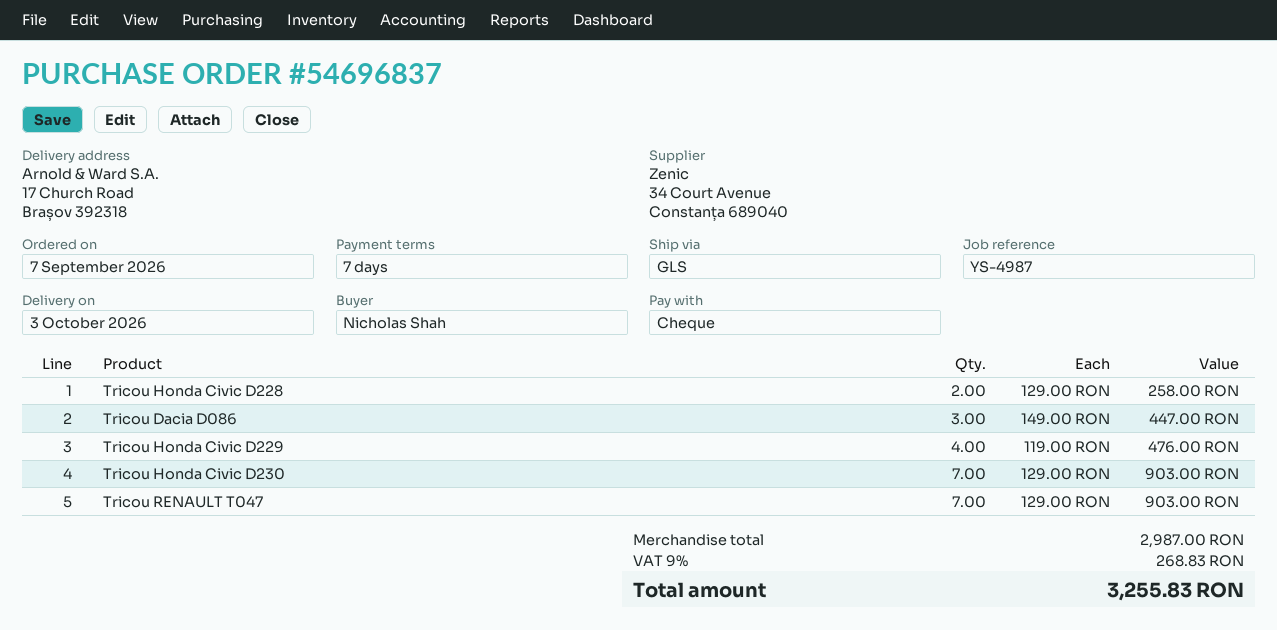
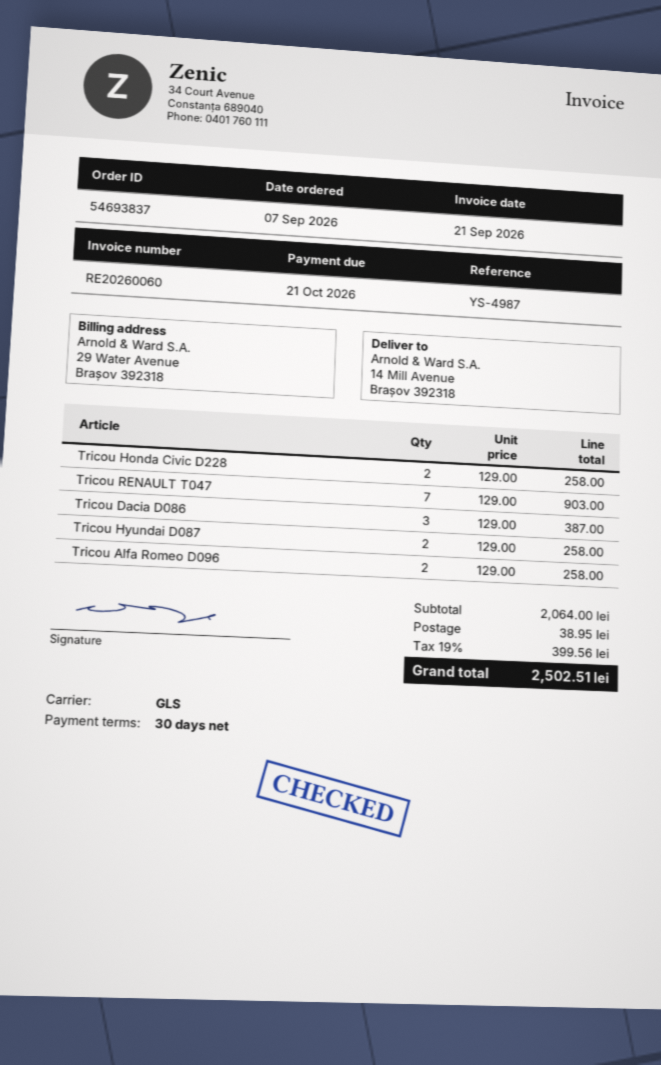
order number: 54696837 -> 54693837
payment terms: 7 days -> 30 days
ship to: 17 Church Road, Brașov 392318 -> 14 Mill Avenue, Brașov 392318
Tricou Dacia D086: 3 x 149.00 = 447.00 -> 3 x 129.00 = 387.00
Tricou Honda Civic D229: 4 x 119.00 = 476.00 -> none
Tricou Honda Civic D230: 7 x 129.00 = 903.00 -> none
Tricou Hyundai D087: none -> 2 x 129.00 = 258.00
Tricou Alfa Romeo D096: none -> 2 x 129.00 = 258.00
subtotal: 2987.00 -> 2064.00
shipping: none -> 38.95
tax: 9% = 268.83 -> 19% = 399.56
total: 3255.83 -> 2502.51

